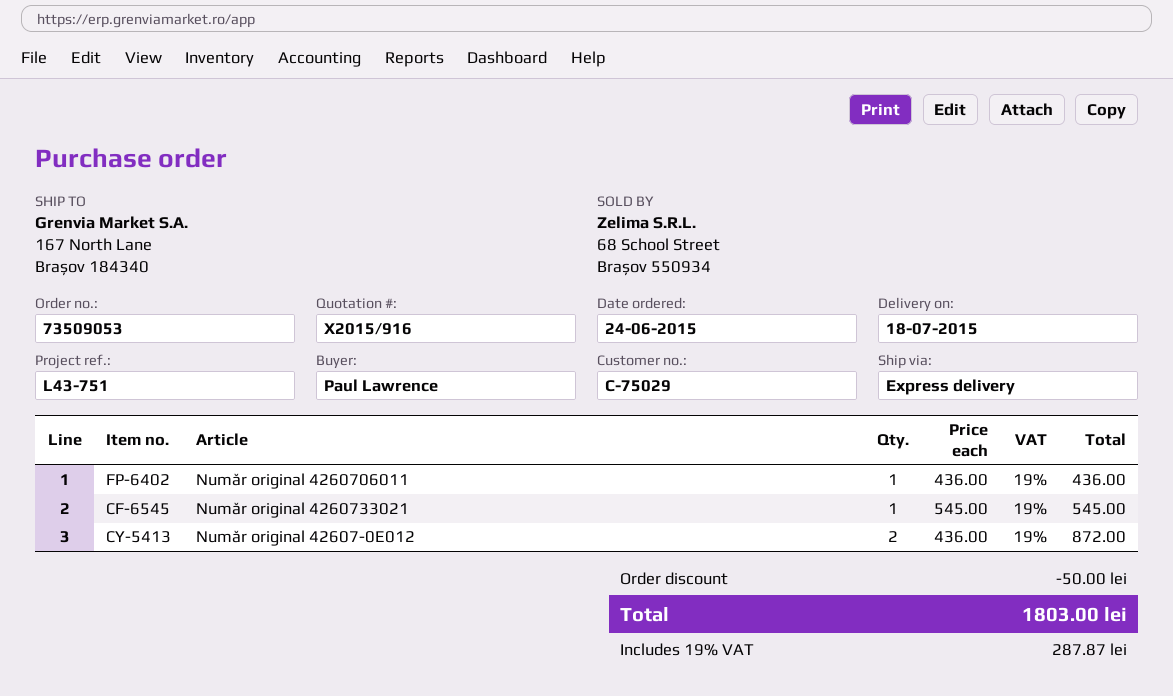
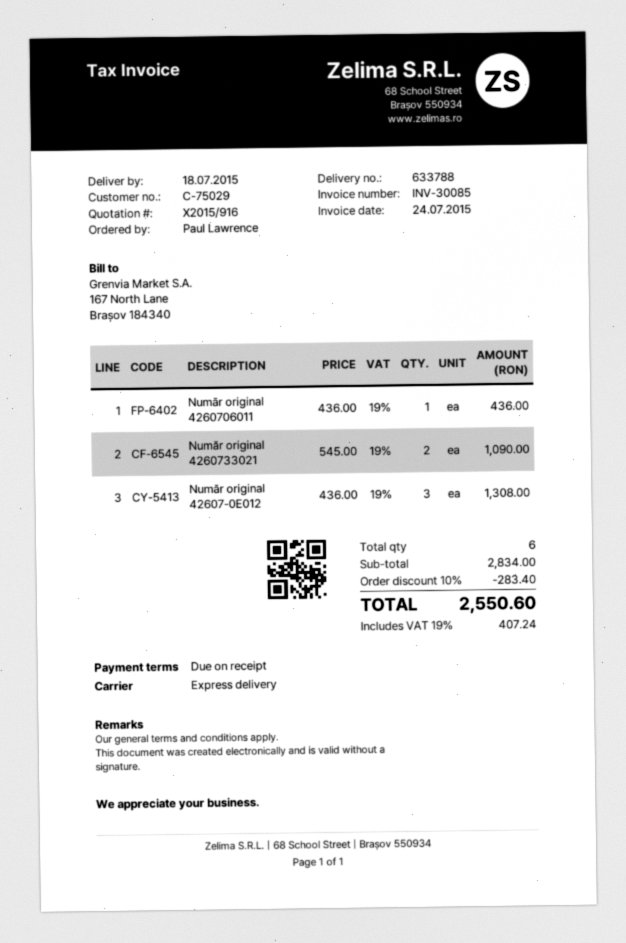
Număr original 4260733021: 1 x 545.00 = 545.00 -> 2 x 545.00 = 1090.00
Număr original 42607-0E012: 2 x 436.00 = 872.00 -> 3 x 436.00 = 1308.00
discount: 50.00 -> 283.40
tax: 19% = 287.87 -> 19% = 407.24
total: 1803.00 -> 2550.60

